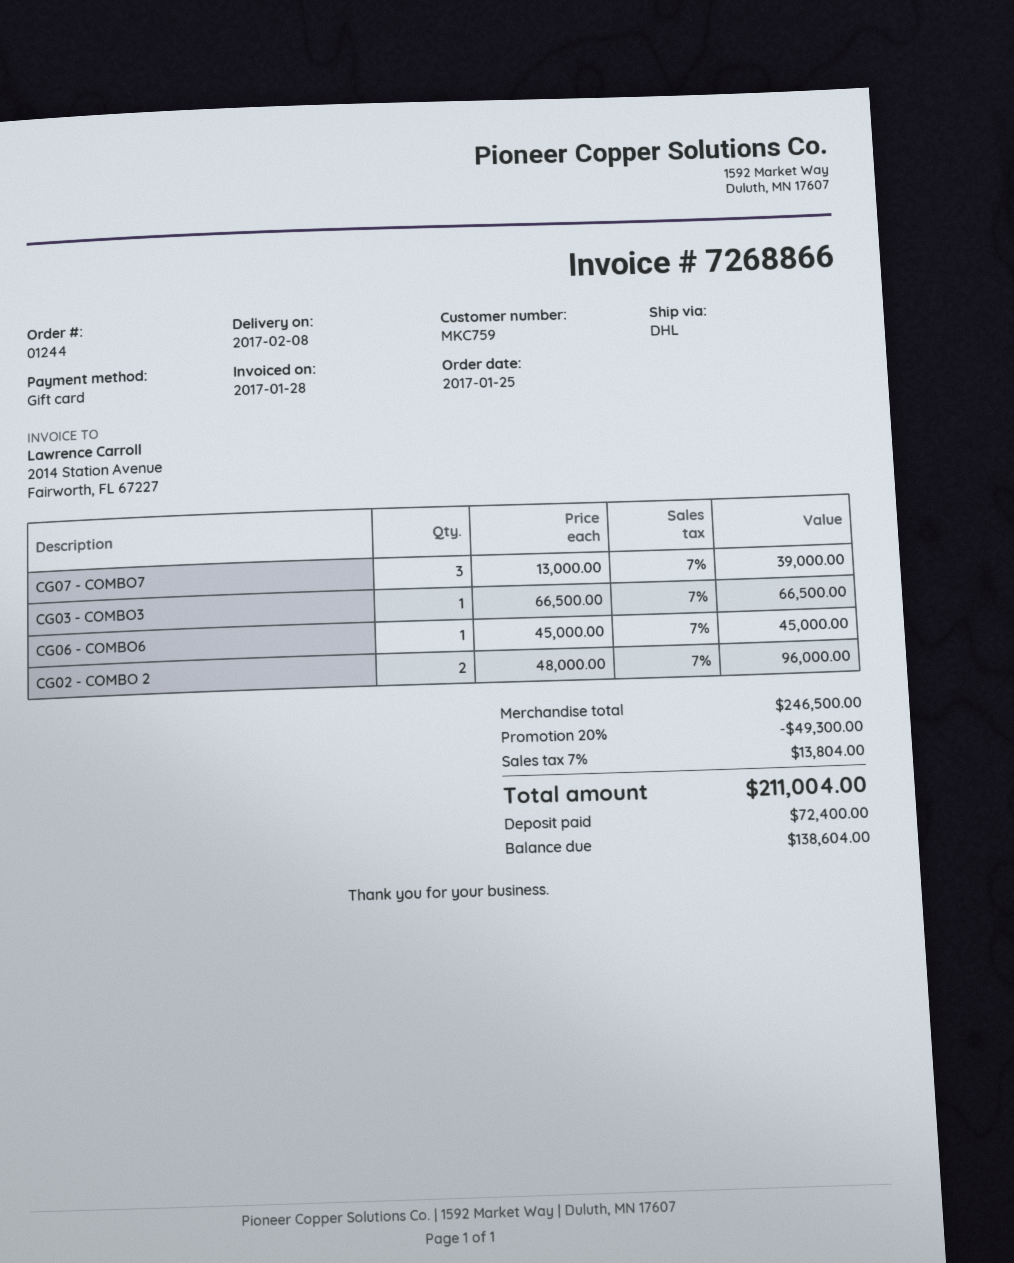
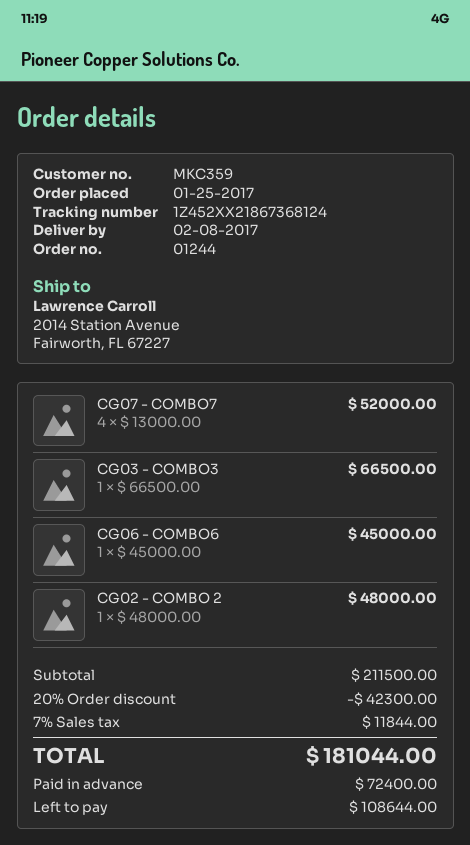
customer number: MKC759 -> MKC359
CG07 - COMBO7: 3 x 13000.00 = 39000.00 -> 4 x 13000.00 = 52000.00
CG02 - COMBO 2: 2 x 48000.00 = 96000.00 -> 1 x 48000.00 = 48000.00
subtotal: 246500.00 -> 211500.00
discount: 20% = 49300.00 -> 20% = 42300.00
tax: 7% = 13804.00 -> 7% = 11844.00
total: 211004.00 -> 181044.00
balance: 138604.00 -> 108644.00

